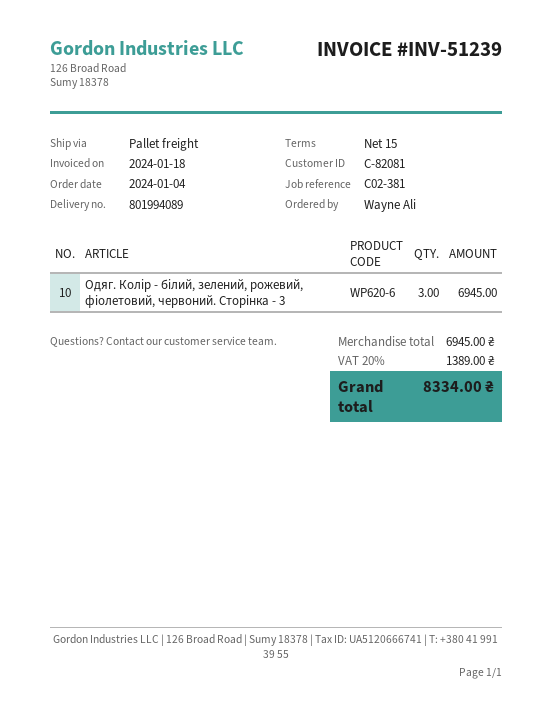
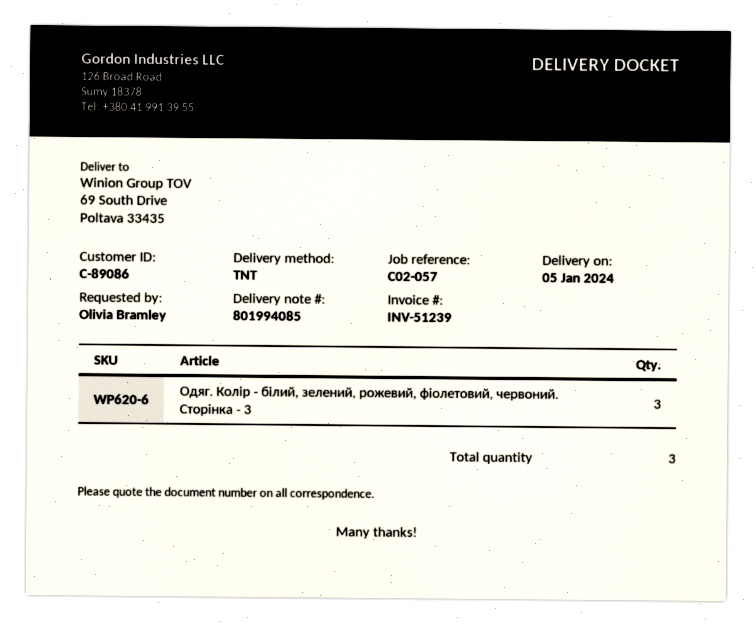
delivery note number: 801994089 -> 801994085
customer number: C-82081 -> C-89086
reference: C02-381 -> C02-057
ordered by: Wayne Ali -> Olivia Bramley
shipping method: pallet freight -> TNT

